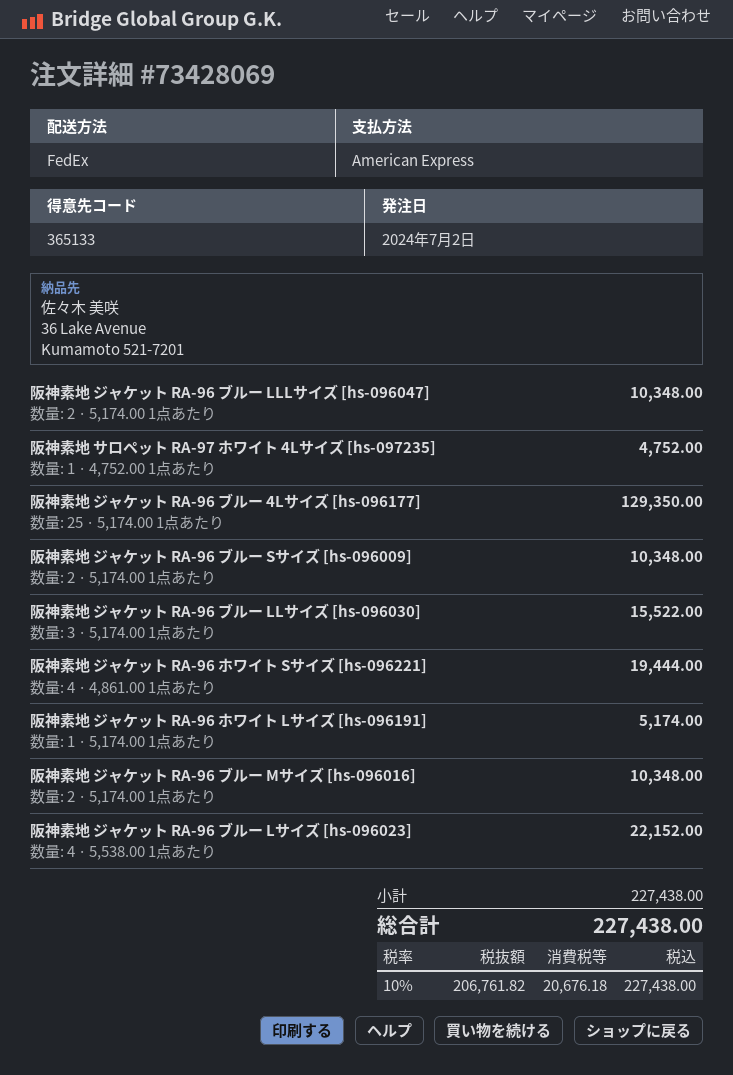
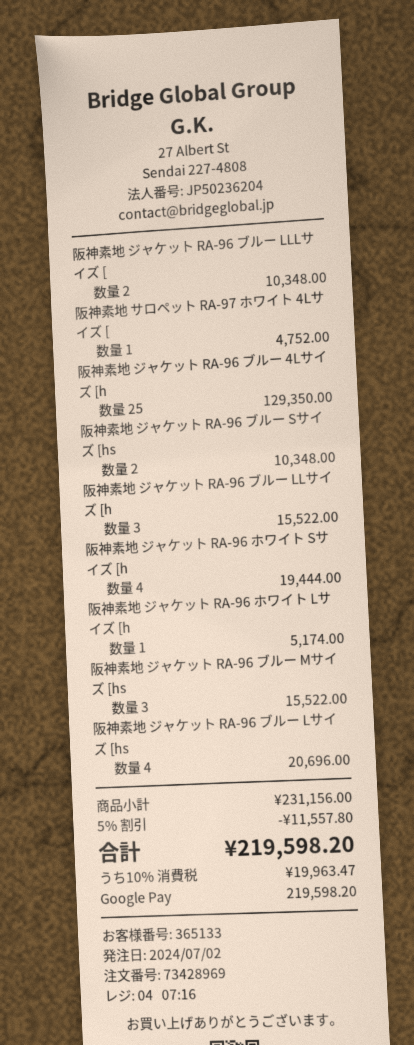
order number: 73428069 -> 73428969
payment method: American Express -> Google Pay
阪神素地 ジャケット RA-96 ブルー Mサイズ [hs-096016]: 2 for 10348.00 -> 3 for 15522.00
阪神素地 ジャケット RA-96 ブルー Lサイズ [hs-096023]: 4 for 22152.00 -> 4 for 20696.00
subtotal: 227438.00 -> 231156.00
discount: none -> 5% = 11557.80
tax: 10% = 20676.18 -> 10% = 19963.47
total: 227438.00 -> 219598.20

